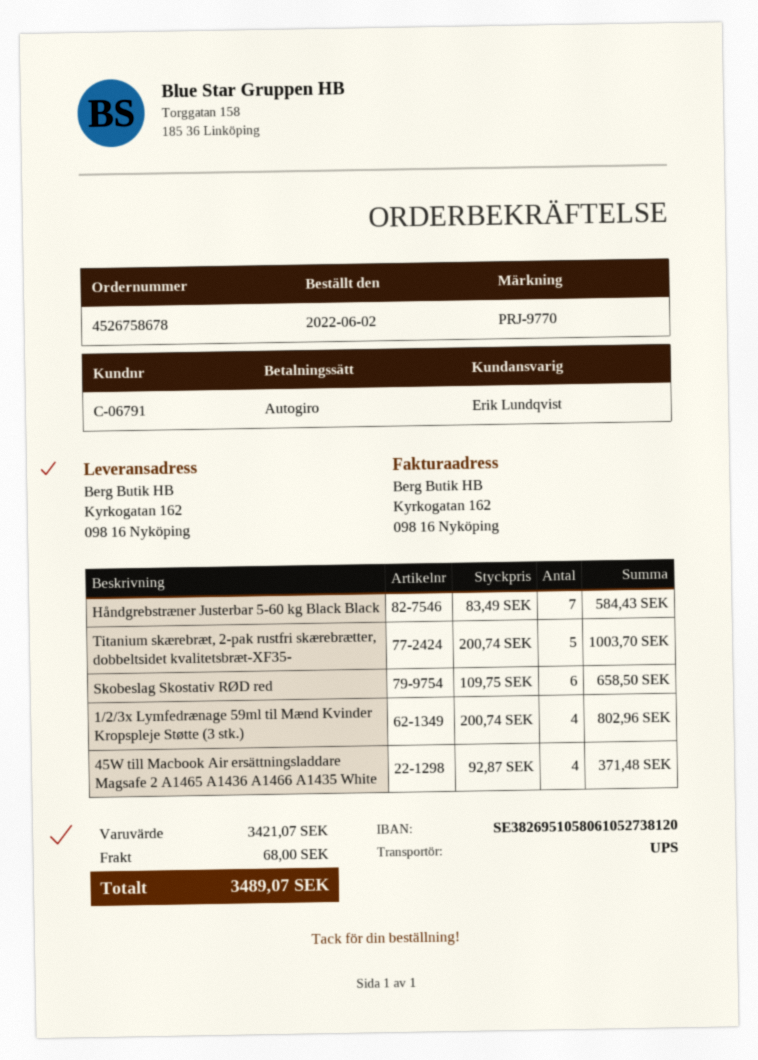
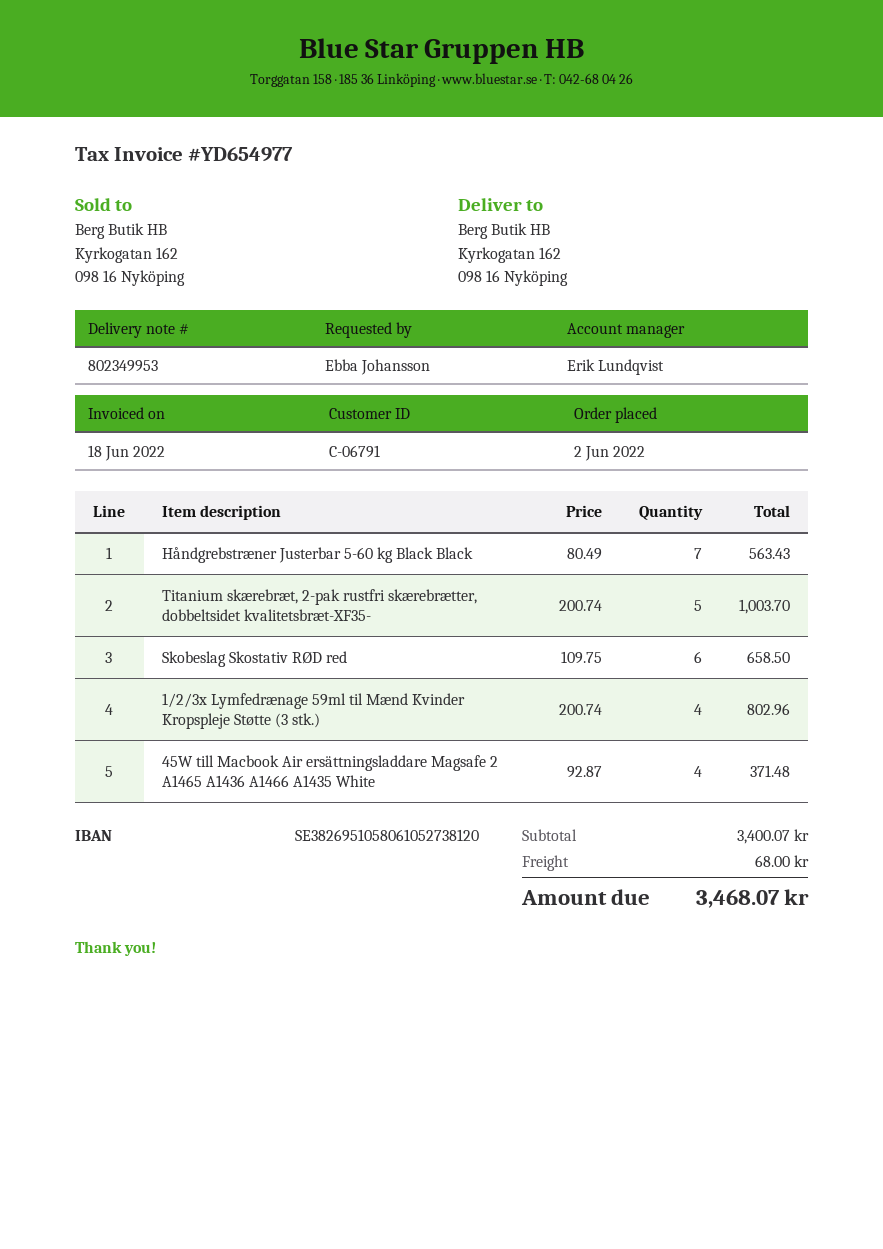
Håndgrebstræner Justerbar 5-60 kg Black Black: 7 x 83.49 = 584.43 -> 7 x 80.49 = 563.43
subtotal: 3421.07 -> 3400.07
total: 3489.07 -> 3468.07

